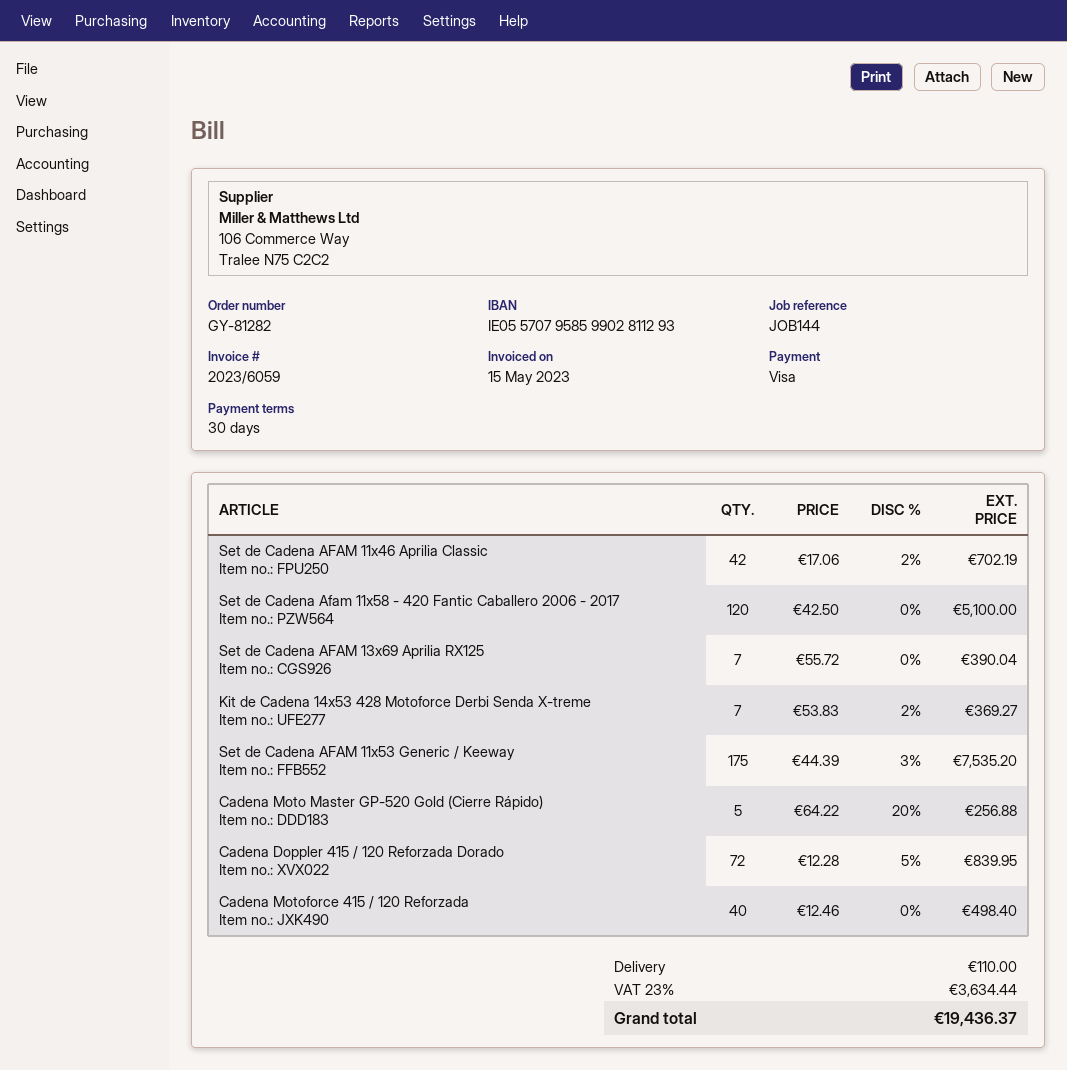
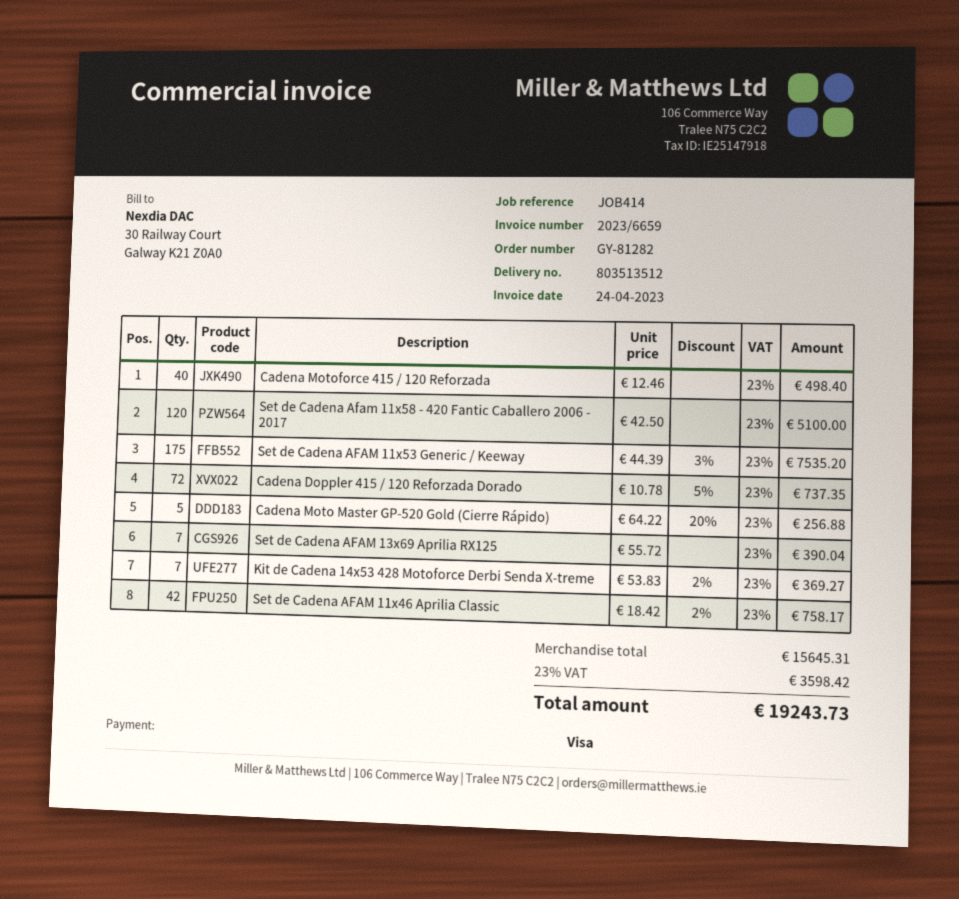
invoice number: 2023/6059 -> 2023/6659
invoice date: 2023-05-15 -> 2023-04-24
reference: JOB144 -> JOB414
Set de Cadena AFAM 11x46 Aprilia Classic: 42 x 17.06 - 2% = 702.19 -> 42 x 18.42 - 2% = 758.17
Cadena Doppler 415 / 120 Reforzada Dorado: 72 x 12.28 - 5% = 839.95 -> 72 x 10.78 - 5% = 737.35
shipping: 110.00 -> none
tax: 23% = 3634.44 -> 23% = 3598.42
total: 19436.37 -> 19243.73

